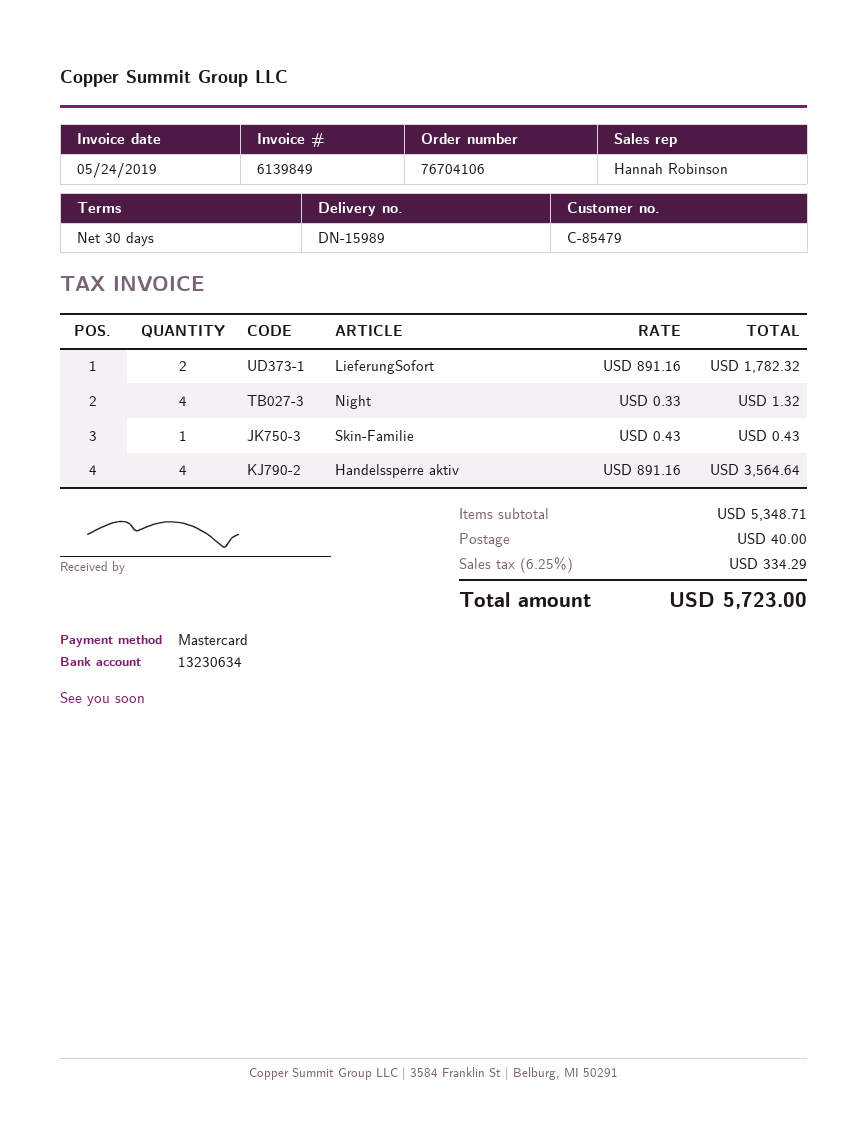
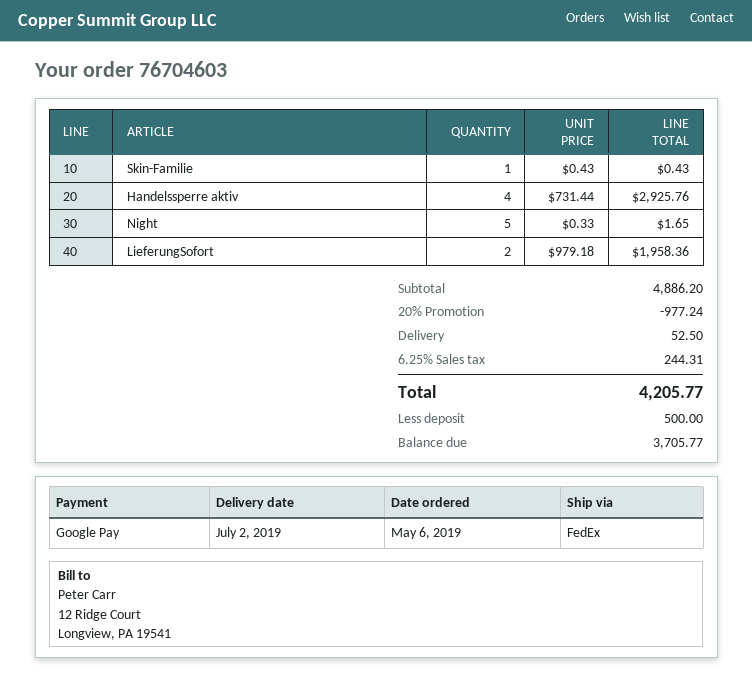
order number: 76704106 -> 76704603
payment method: Mastercard -> Google Pay
LieferungSofort: 2 x 891.16 = 1782.32 -> 2 x 979.18 = 1958.36
Night: 4 x 0.33 = 1.32 -> 5 x 0.33 = 1.65
Handelssperre aktiv: 4 x 891.16 = 3564.64 -> 4 x 731.44 = 2925.76
subtotal: 5348.71 -> 4886.20
discount: none -> 20% = 977.24
shipping: 40.00 -> 52.50
tax: 6.25% = 334.29 -> 6.25% = 244.31
total: 5723.00 -> 4205.77

